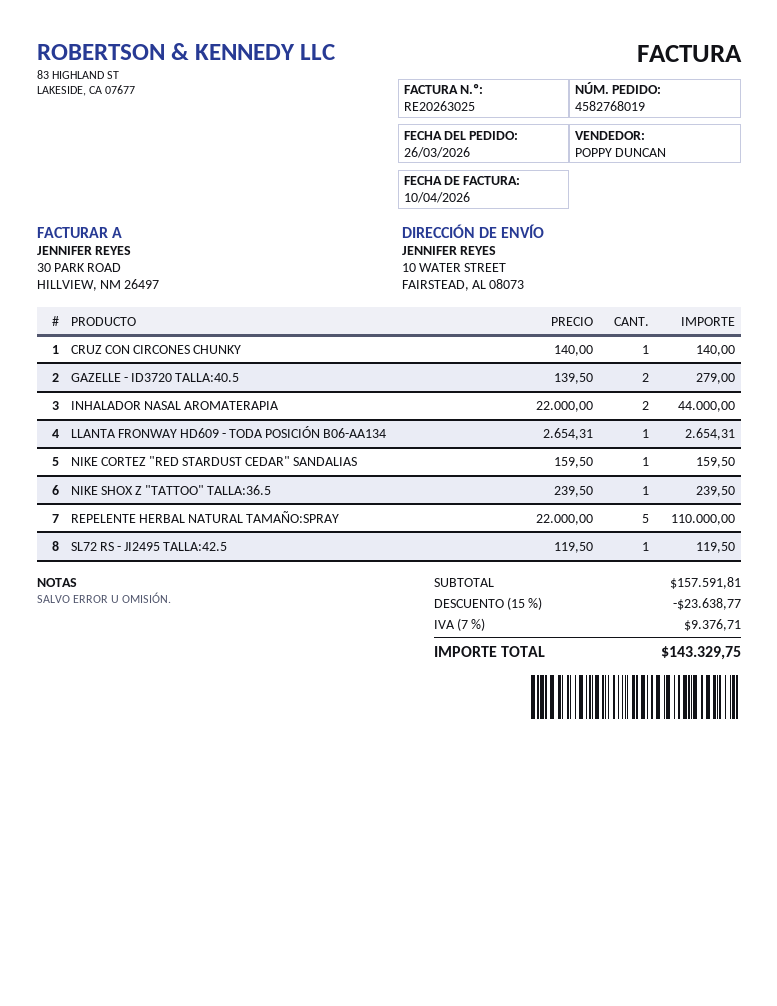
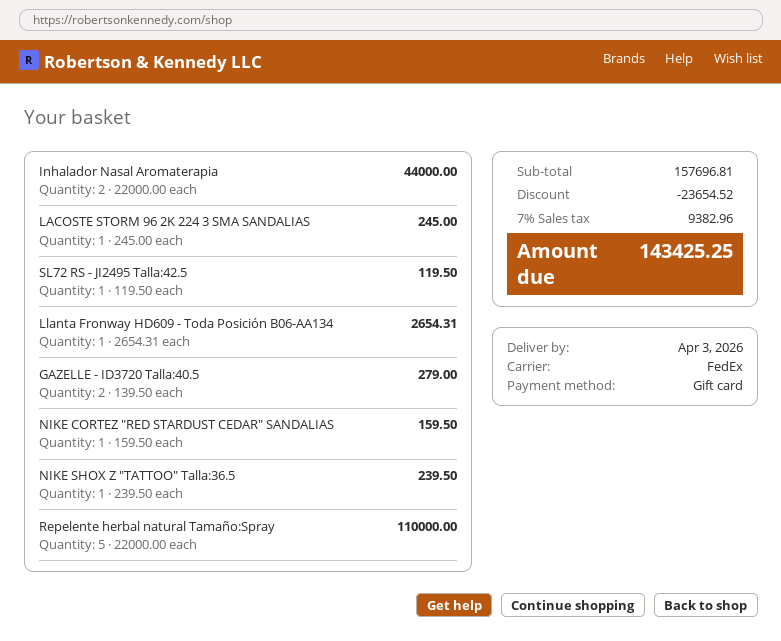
CRUZ CON CIRCONES CHUNKY: 1 x 140.00 = 140.00 -> none
LACOSTE STORM 96 2K 224 3 SMA SANDALIAS: none -> 1 x 245.00 = 245.00
subtotal: 157591.81 -> 157696.81
discount: 23638.77 -> 23654.52
tax: 7% = 9376.71 -> 7% = 9382.96
total: 143329.75 -> 143425.25

